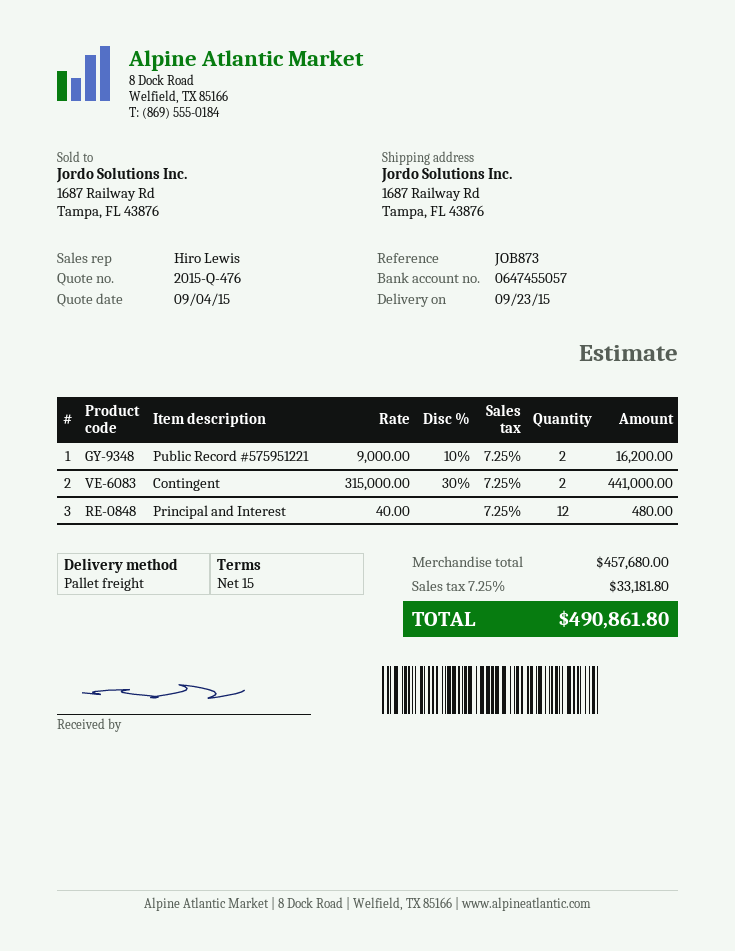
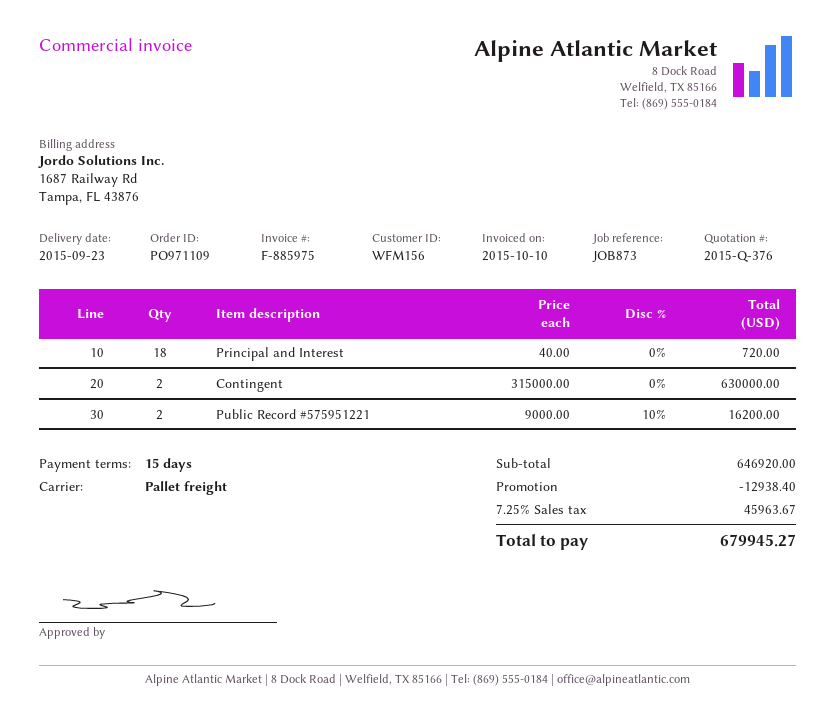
quote number: 2015-Q-476 -> 2015-Q-376
Contingent: 2 x 315000.00 - 30% = 441000.00 -> 2 x 315000.00 = 630000.00
Principal and Interest: 12 x 40.00 = 480.00 -> 18 x 40.00 = 720.00
subtotal: 457680.00 -> 646920.00
discount: none -> 12938.40
tax: 7.25% = 33181.80 -> 7.25% = 45963.67
total: 490861.80 -> 679945.27

